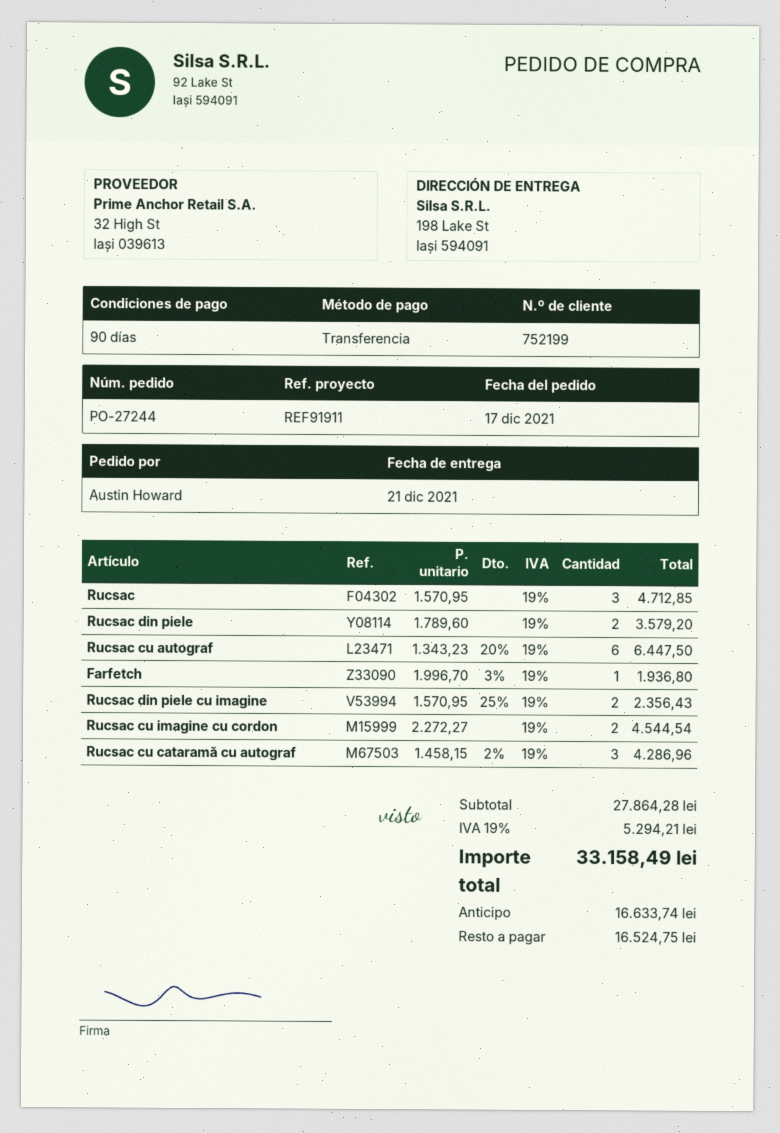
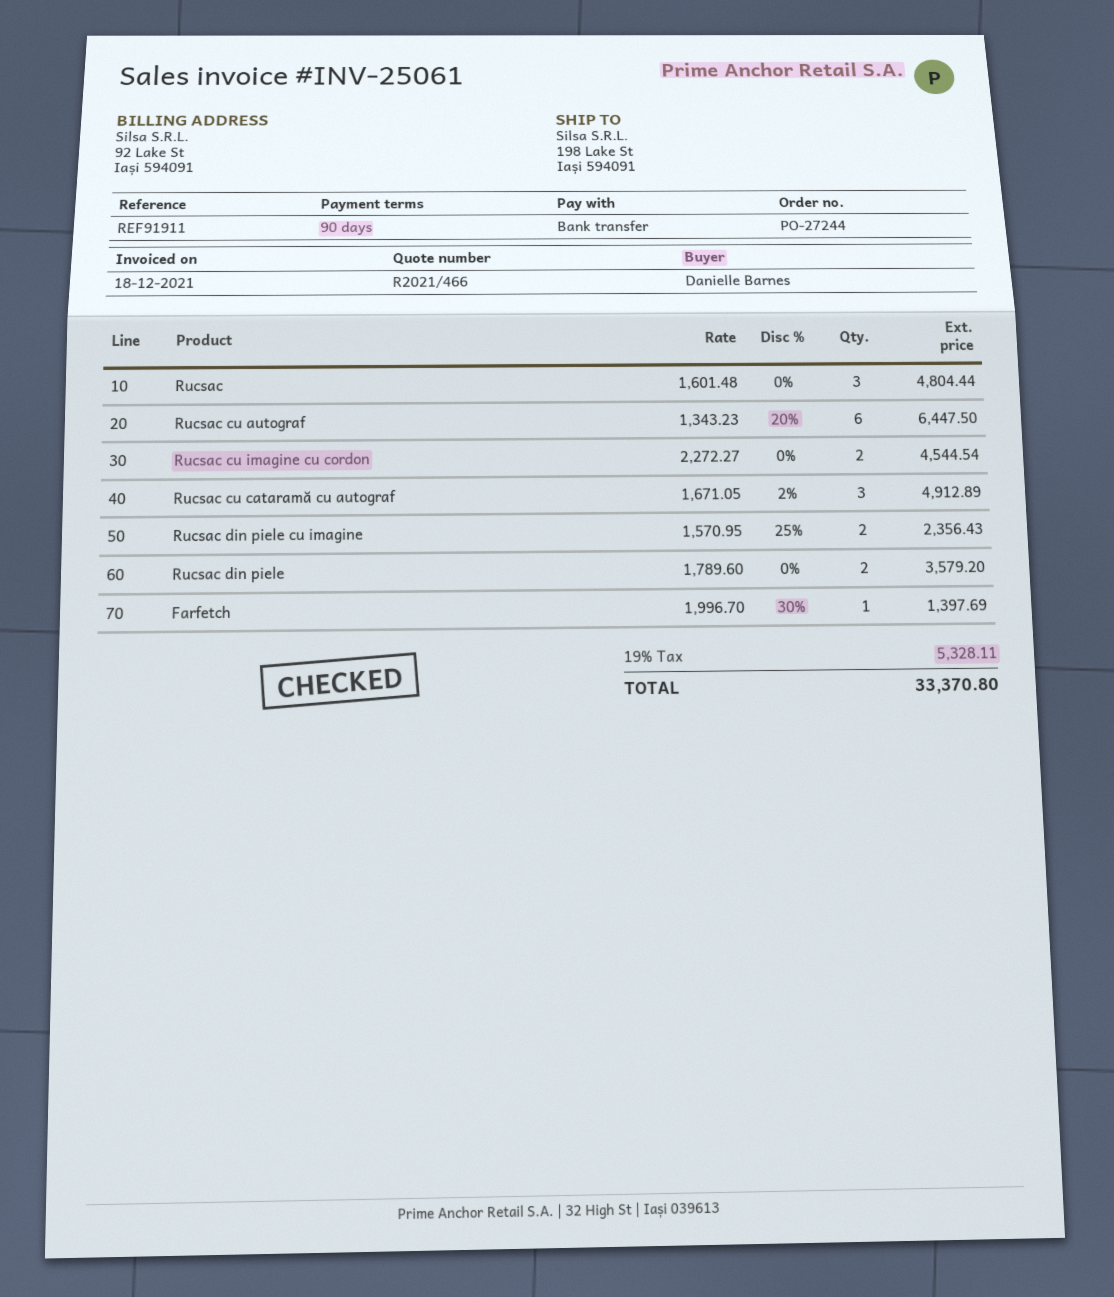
ordered by: Austin Howard -> Danielle Barnes
Rucsac: 3 x 1570.95 = 4712.85 -> 3 x 1601.48 = 4804.44
Farfetch: 1 x 1996.70 - 3% = 1936.80 -> 1 x 1996.70 - 30% = 1397.69
Rucsac cu cataramă cu autograf: 3 x 1458.15 - 2% = 4286.96 -> 3 x 1671.05 - 2% = 4912.89
tax: 19% = 5294.21 -> 19% = 5328.11
total: 33158.49 -> 33370.80

